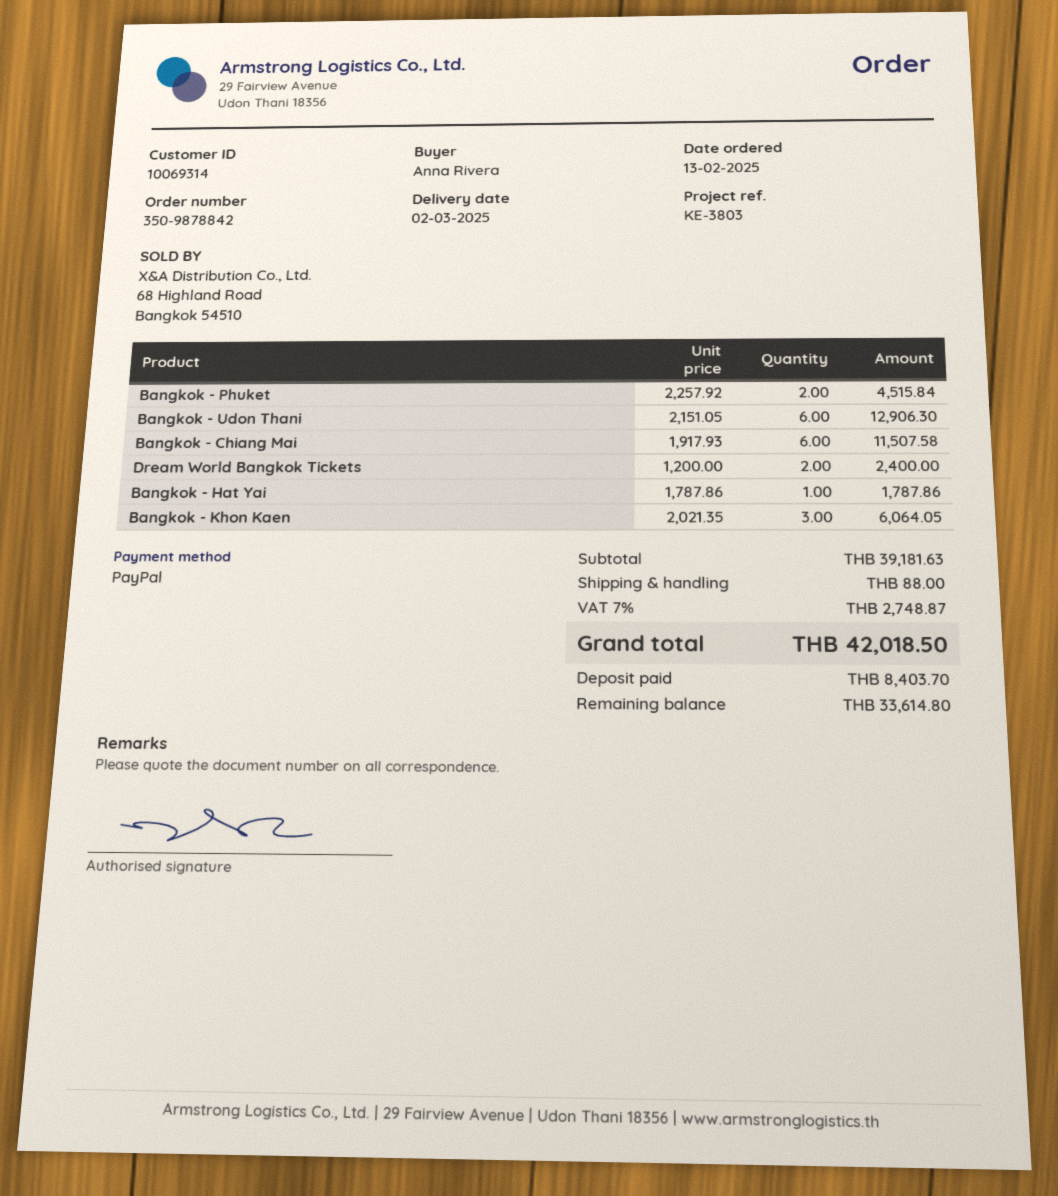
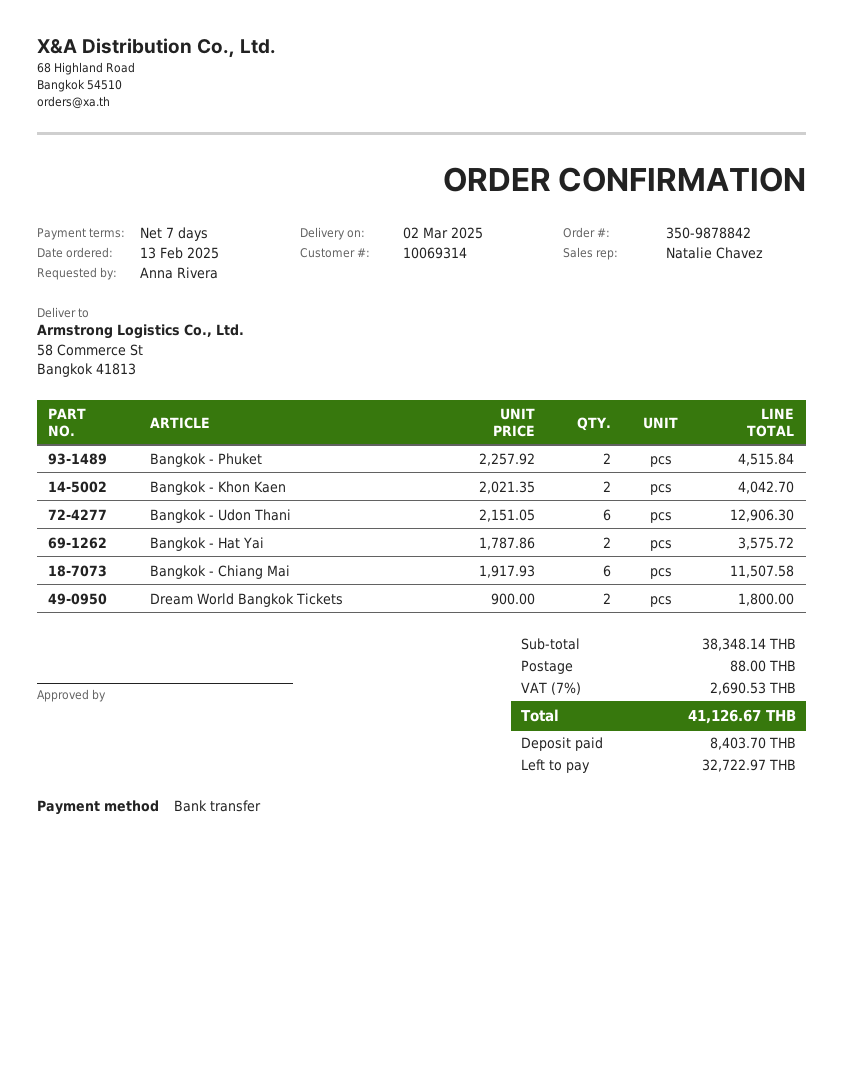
payment method: PayPal -> bank transfer
Dream World Bangkok Tickets: 2 x 1200.00 = 2400.00 -> 2 x 900.00 = 1800.00
Bangkok - Hat Yai: 1 x 1787.86 = 1787.86 -> 2 x 1787.86 = 3575.72
Bangkok - Khon Kaen: 3 x 2021.35 = 6064.05 -> 2 x 2021.35 = 4042.70
subtotal: 39181.63 -> 38348.14
tax: 7% = 2748.87 -> 7% = 2690.53
total: 42018.50 -> 41126.67
balance: 33614.80 -> 32722.97

